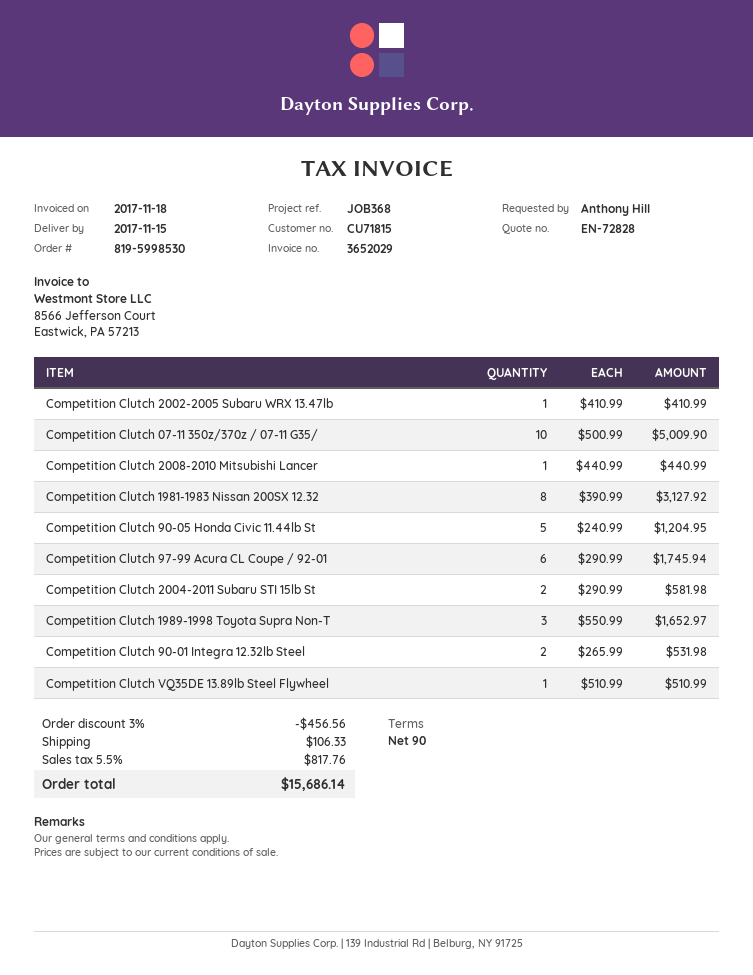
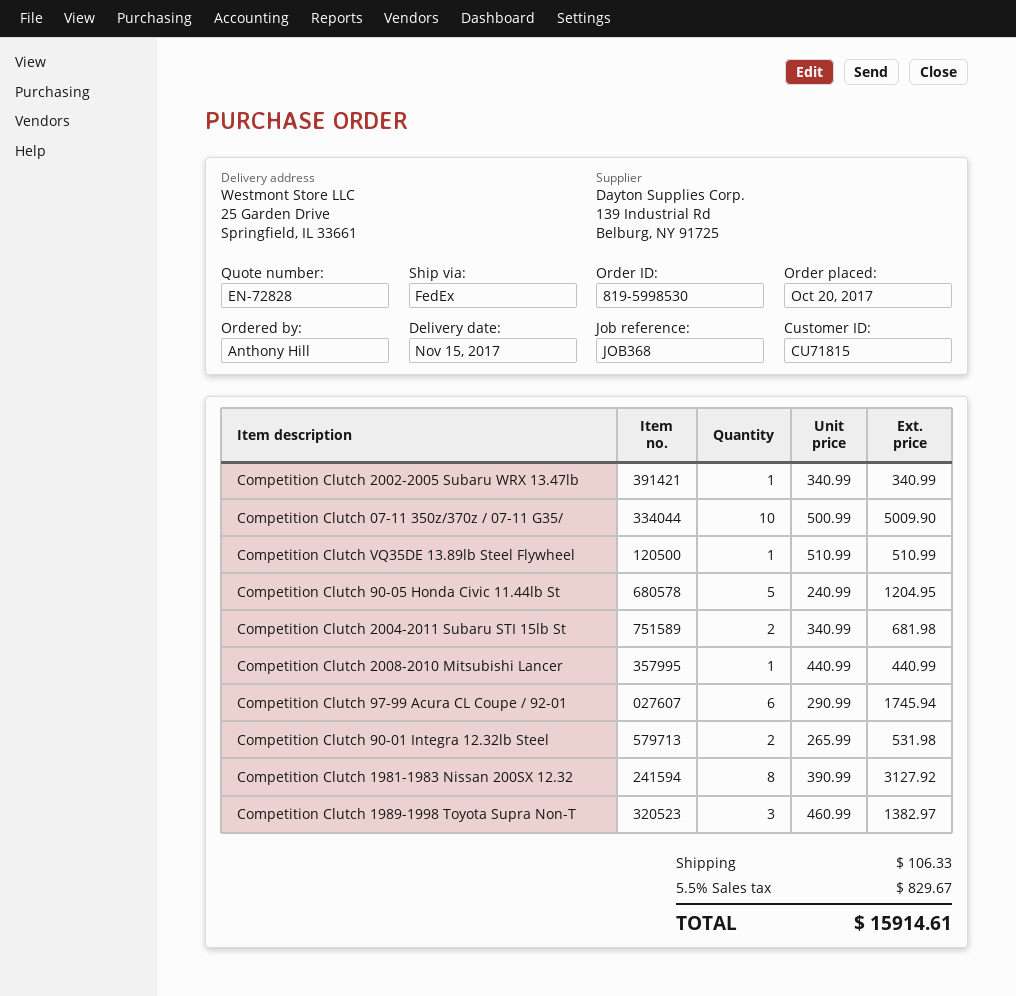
Competition Clutch 2002-2005 Subaru WRX 13.47lb: 1 x 410.99 = 410.99 -> 1 x 340.99 = 340.99
Competition Clutch 2004-2011 Subaru STI 15lb St: 2 x 290.99 = 581.98 -> 2 x 340.99 = 681.98
Competition Clutch 1989-1998 Toyota Supra Non-T: 3 x 550.99 = 1652.97 -> 3 x 460.99 = 1382.97
discount: 3% = 456.56 -> none
tax: 5.5% = 817.76 -> 5.5% = 829.67
total: 15686.14 -> 15914.61

